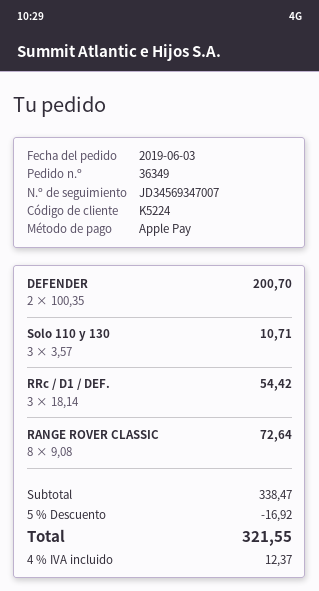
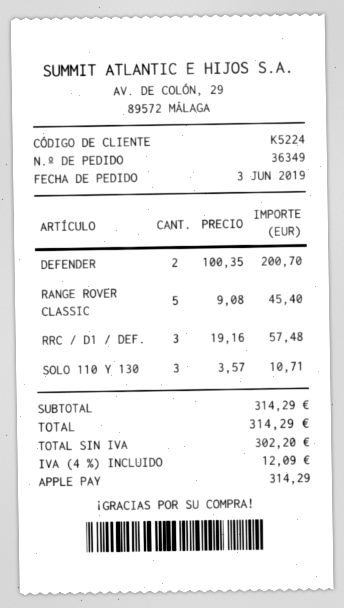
RRc / D1 / DEF.: 3 x 18.14 = 54.42 -> 3 x 19.16 = 57.48
RANGE ROVER CLASSIC: 8 x 9.08 = 72.64 -> 5 x 9.08 = 45.40
subtotal: 338.47 -> 314.29
discount: 5% = 16.92 -> none
tax: 4% = 12.37 -> 4% = 12.09
total: 321.55 -> 314.29

